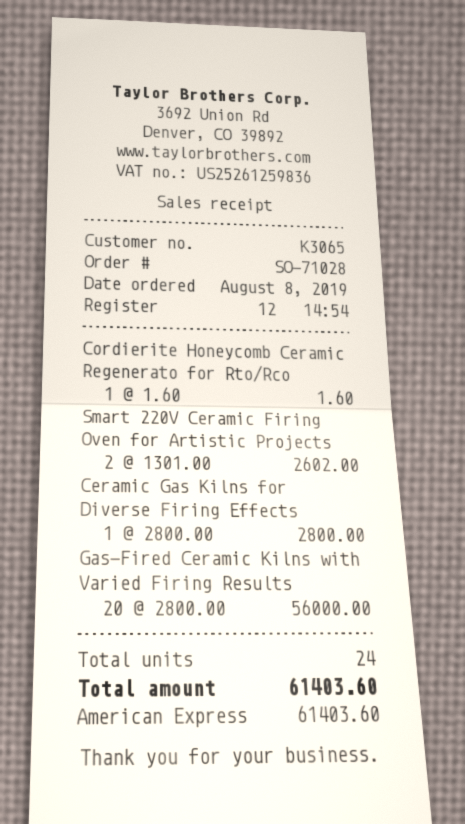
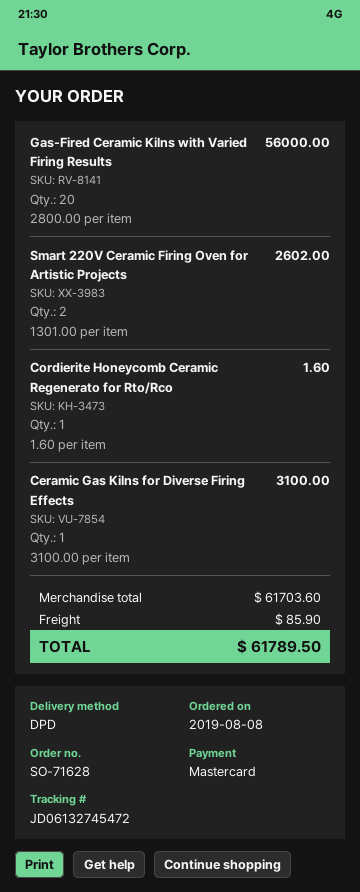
order number: SO-71028 -> SO-71628
payment method: American Express -> Mastercard
Ceramic Gas Kilns for Diverse Firing Effects: 1 x 2800.00 = 2800.00 -> 1 x 3100.00 = 3100.00
shipping: none -> 85.90
total: 61403.60 -> 61789.50

